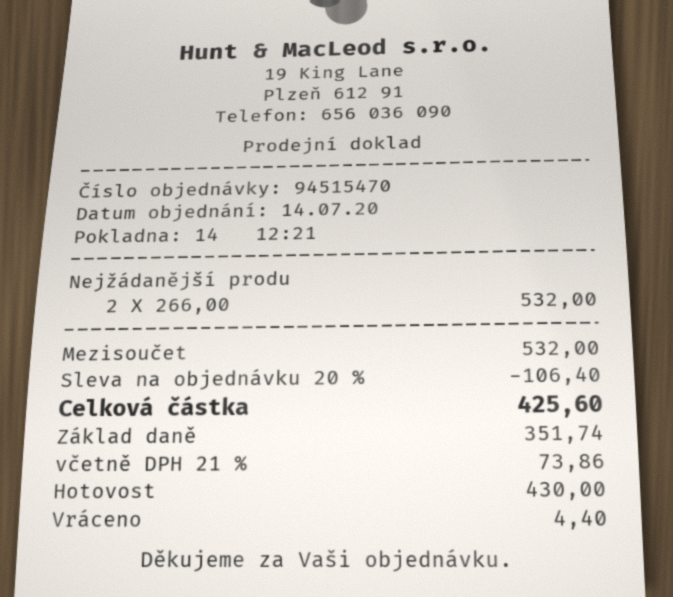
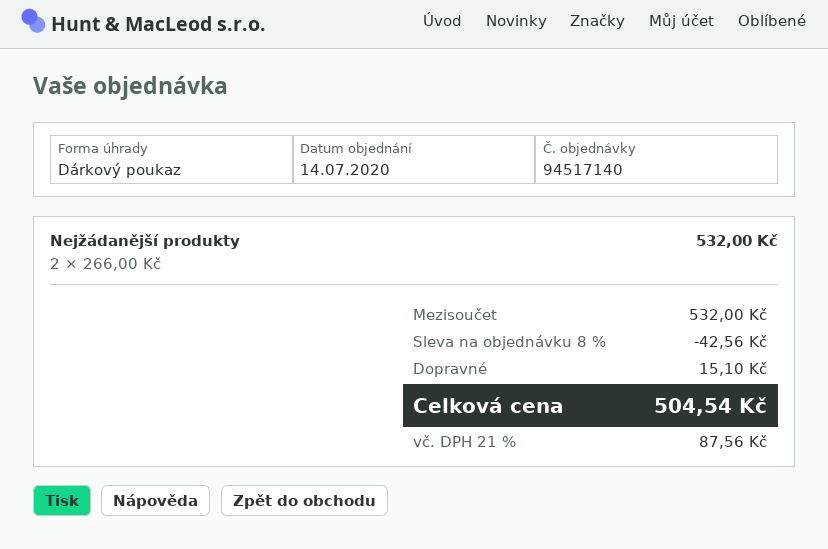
order number: 94515470 -> 94517140
payment method: cash -> gift card
discount: 20% = 106.40 -> 8% = 42.56
shipping: none -> 15.10
tax: 21% = 73.86 -> 21% = 87.56
total: 425.60 -> 504.54

